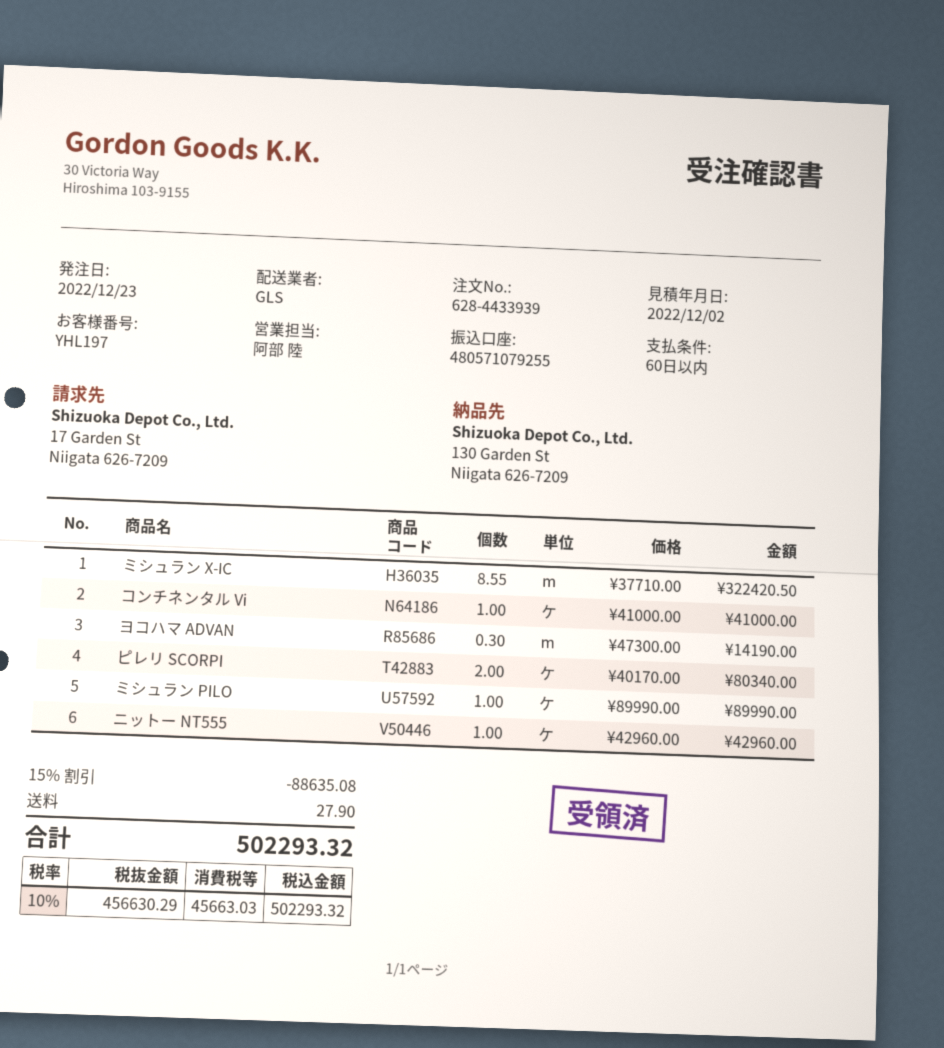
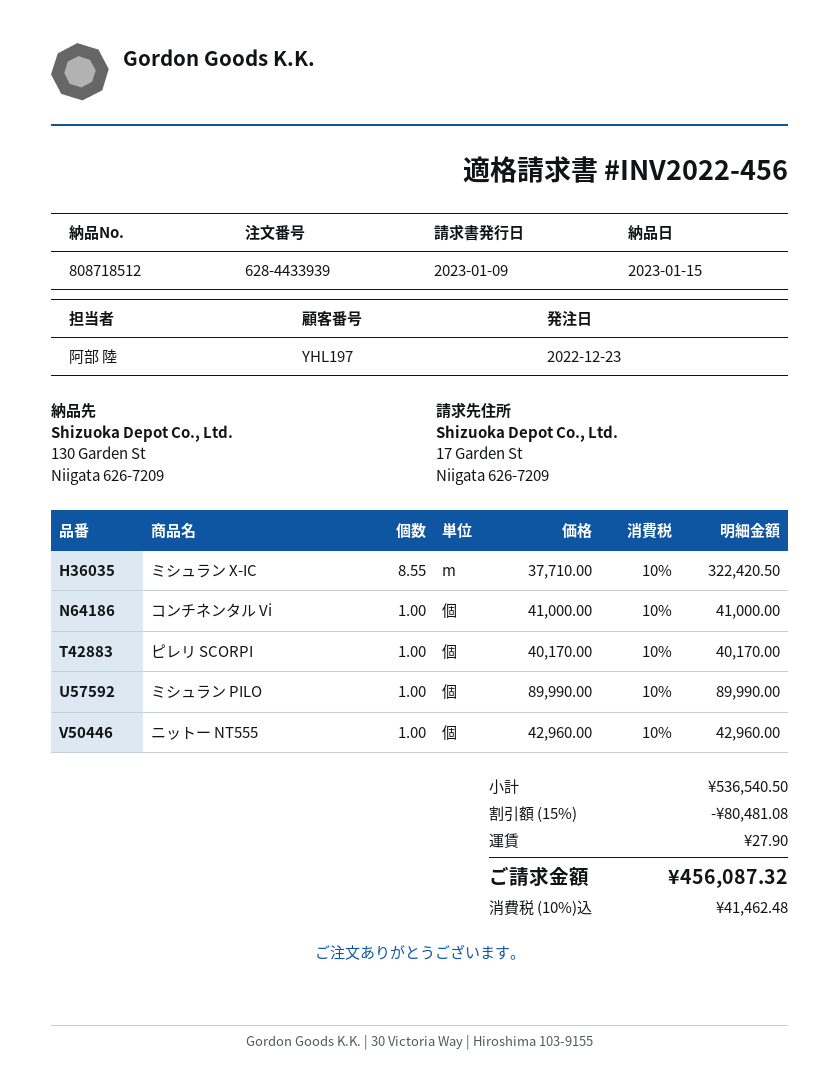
ヨコハマ ADVAN: 0.3 x 47300.00 = 14190.00 -> none
ピレリ SCORPI: 2 x 40170.00 = 80340.00 -> 1 x 40170.00 = 40170.00
discount: 15% = 88635.08 -> 15% = 80481.08
tax: 10% = 45663.03 -> 10% = 41462.48
total: 502293.32 -> 456087.32

